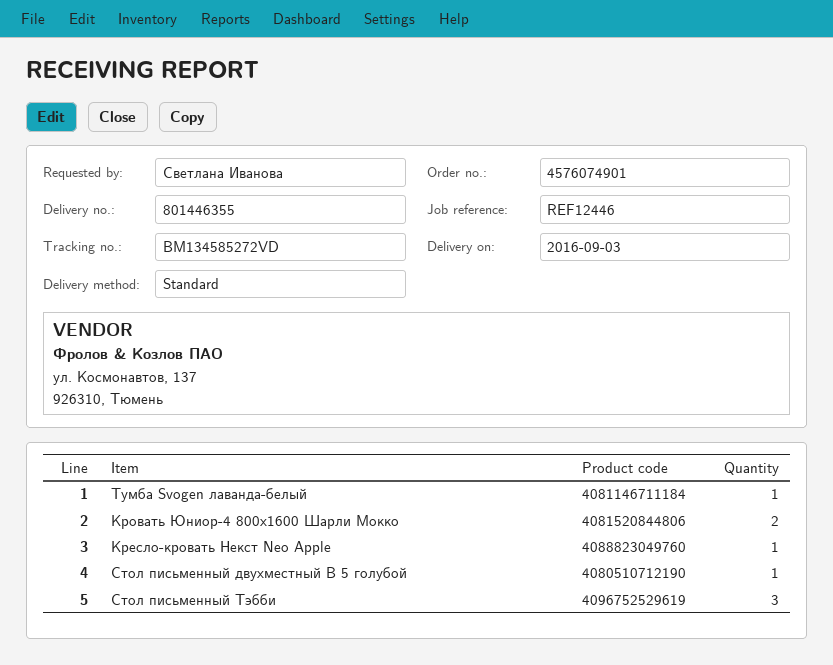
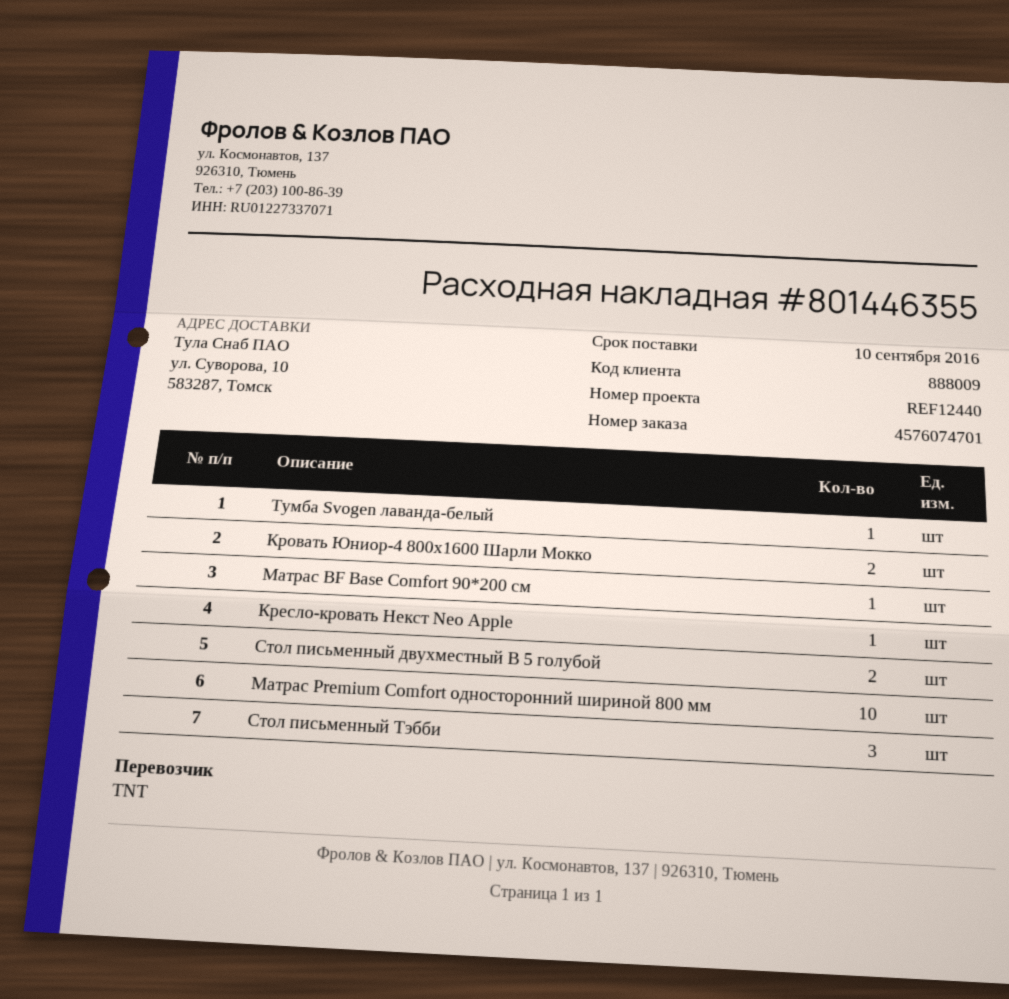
order number: 4576074901 -> 4576074701
delivery date: 2016-09-03 -> 2016-09-10
reference: REF12446 -> REF12440
shipping method: standard -> TNT
Стол письменный двухместный В 5 голубой: 1 -> 2
Матрас BF Base Comfort 90*200 см: none -> 1
Матрас Premium Comfort односторонний шириной 800 мм: none -> 10

